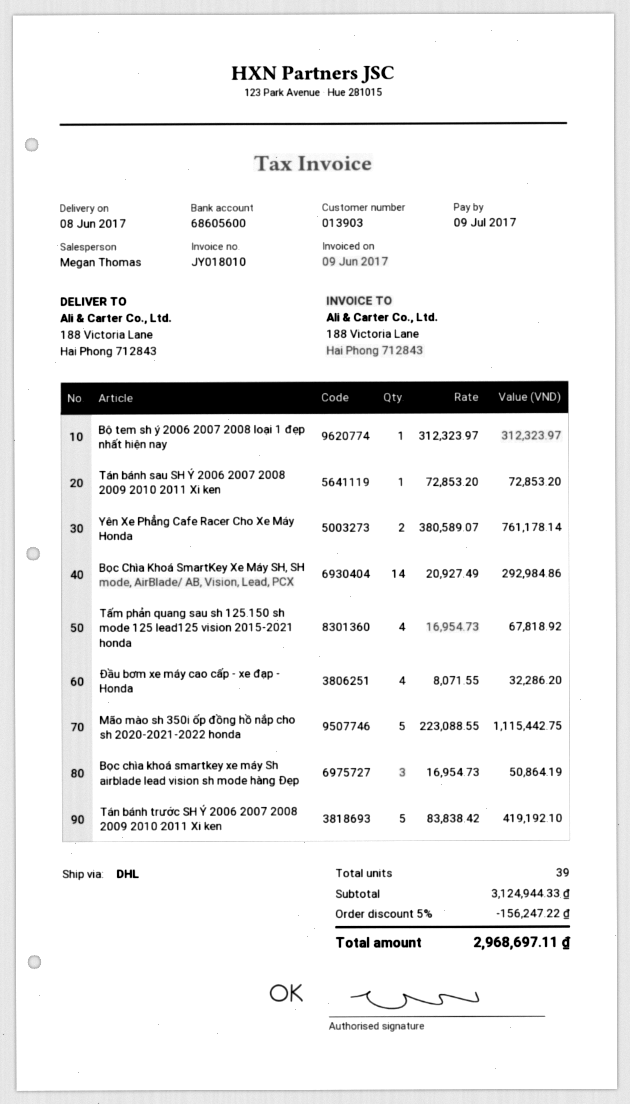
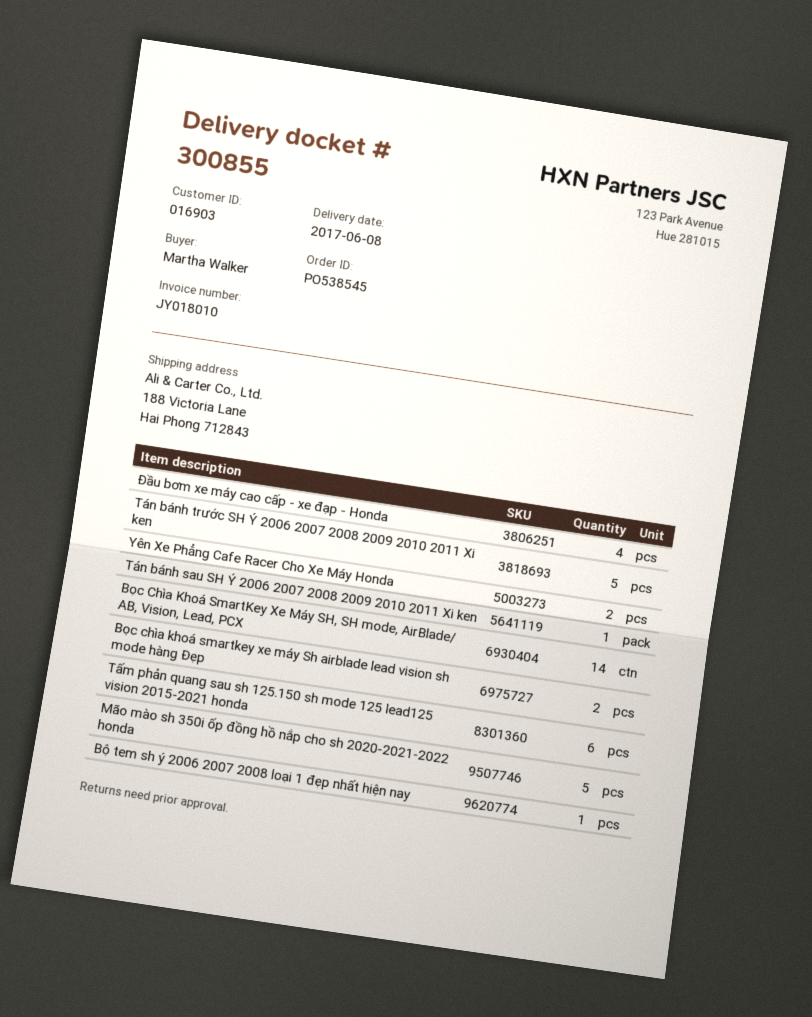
customer number: 013903 -> 016903
Tấm phản quang sau sh 125.150 sh mode 125 lead125 vision 2015-2021 honda: 4 -> 6
Bọc chìa khoá smartkey xe máy Sh airblade lead vision sh mode hàng Đẹp: 3 -> 2

